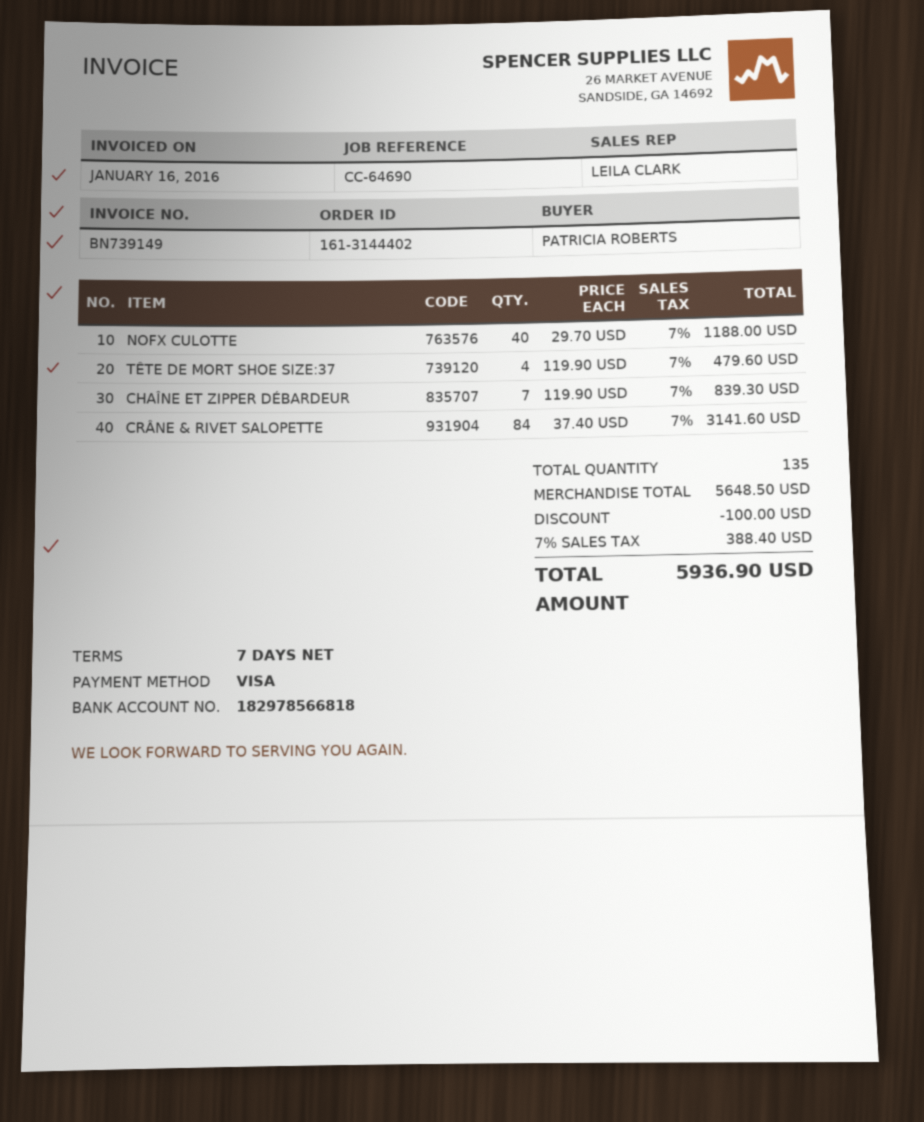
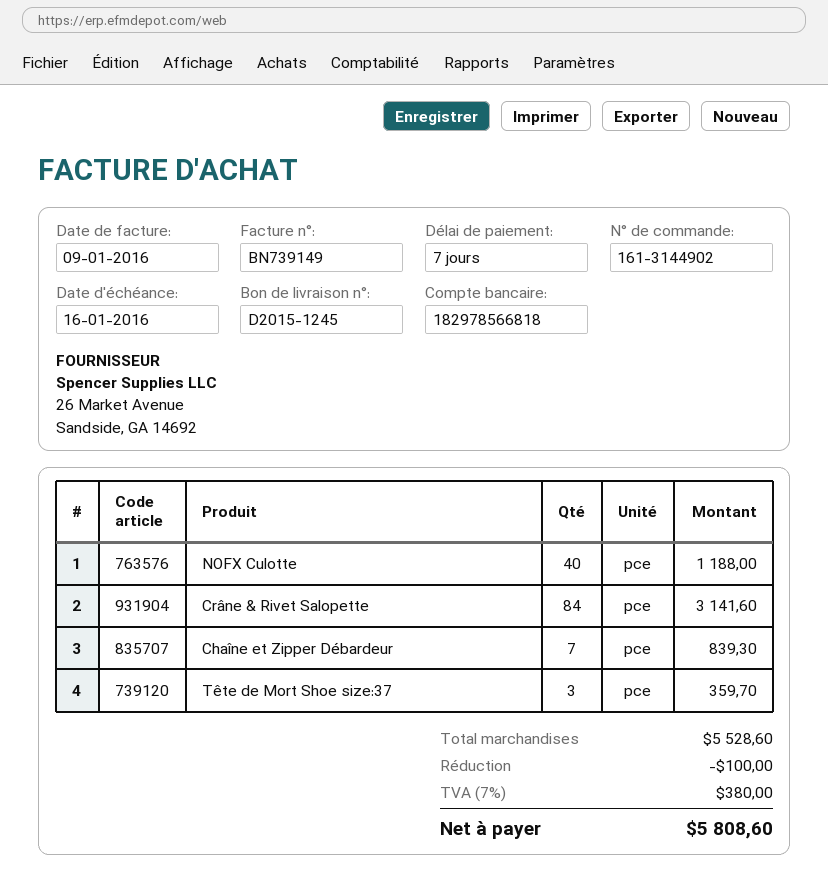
order number: 161-3144402 -> 161-3144902
invoice date: 2016-01-16 -> 2016-01-09
TÊTE DE MORT SHOE SIZE:37: 4 for 479.60 -> 3 for 359.70
subtotal: 5648.50 -> 5528.60
tax: 7% = 388.40 -> 7% = 380.00
total: 5936.90 -> 5808.60

